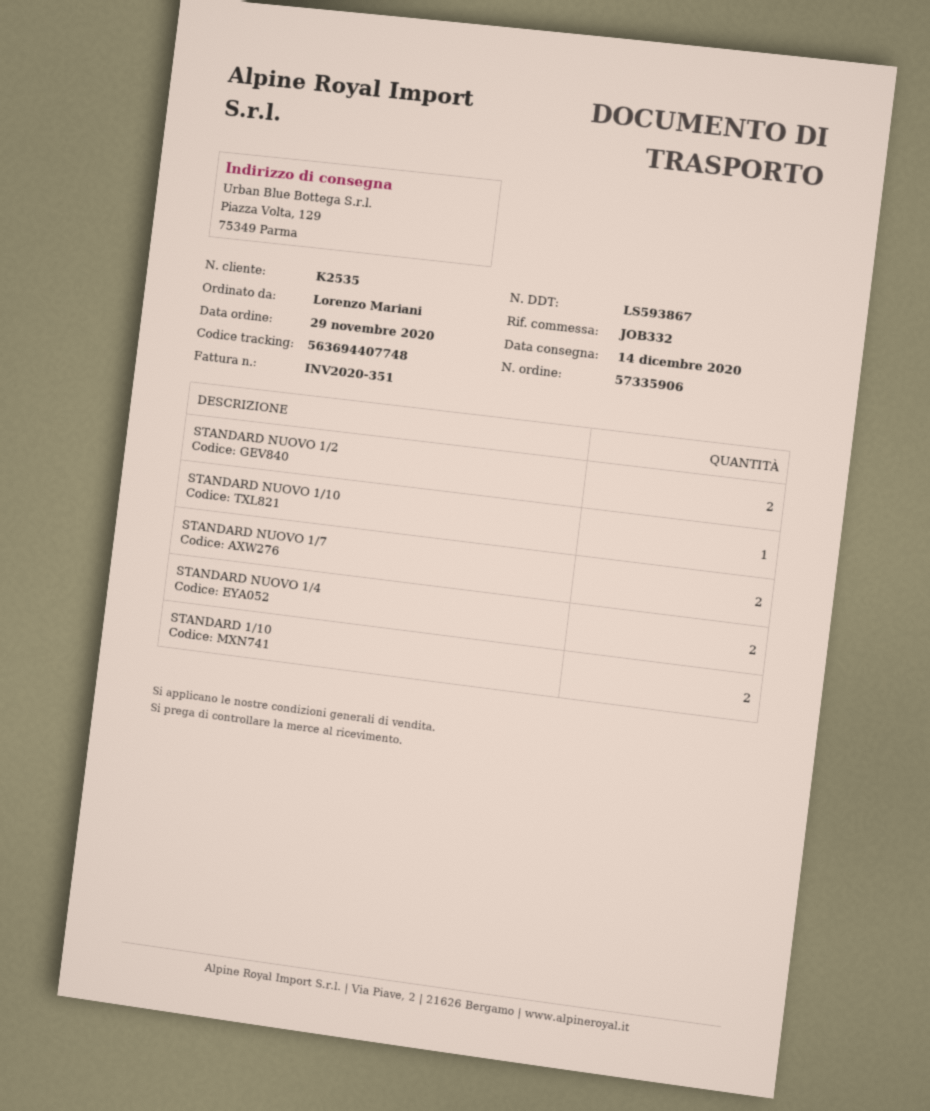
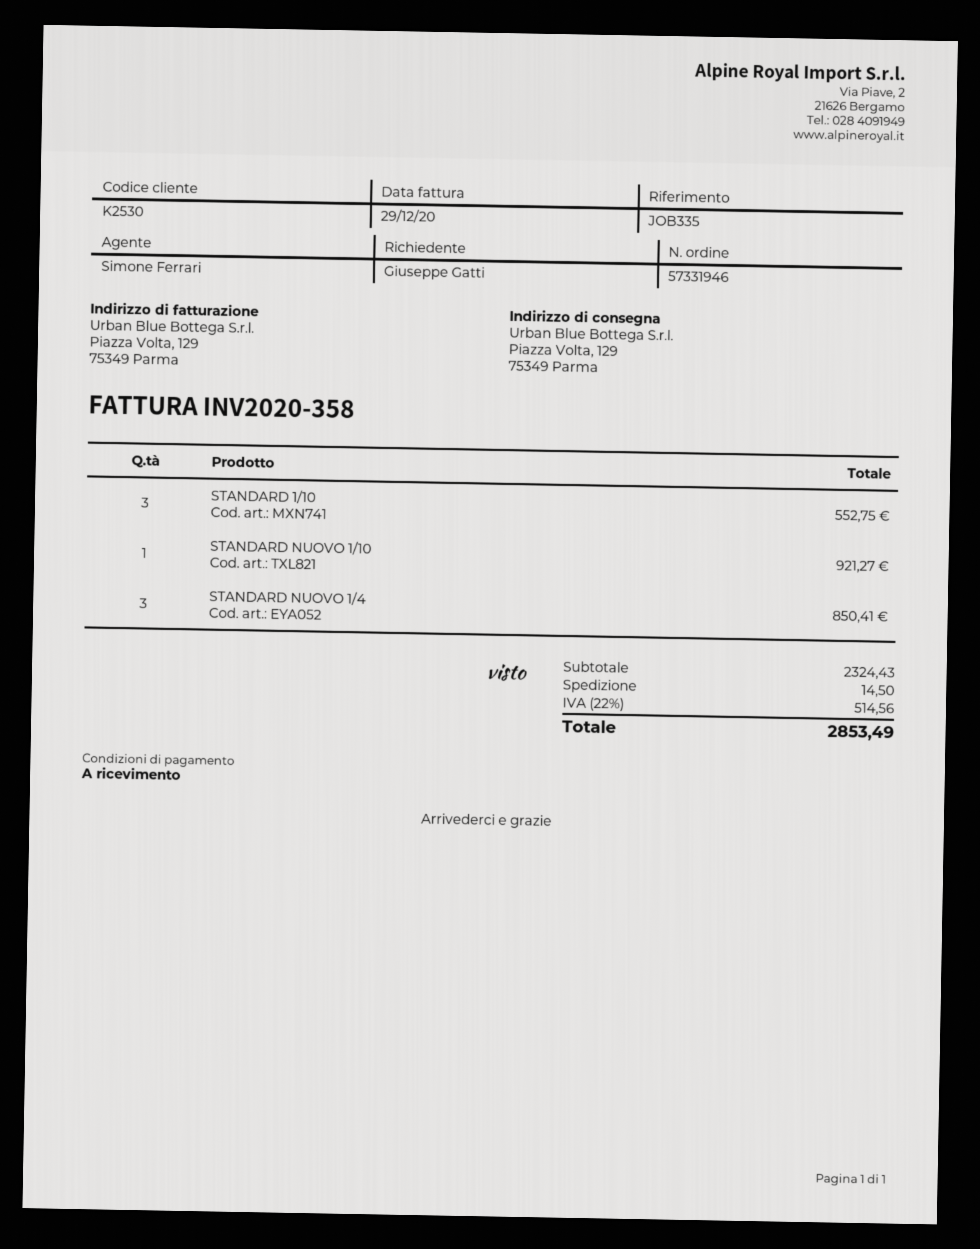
order number: 57335906 -> 57331946
invoice number: INV2020-351 -> INV2020-358
customer number: K2535 -> K2530
reference: JOB332 -> JOB335
ordered by: Lorenzo Mariani -> Giuseppe Gatti
STANDARD NUOVO 1/2: 2 -> none
STANDARD NUOVO 1/7: 2 -> none
STANDARD NUOVO 1/4: 2 -> 3
STANDARD 1/10: 2 -> 3

